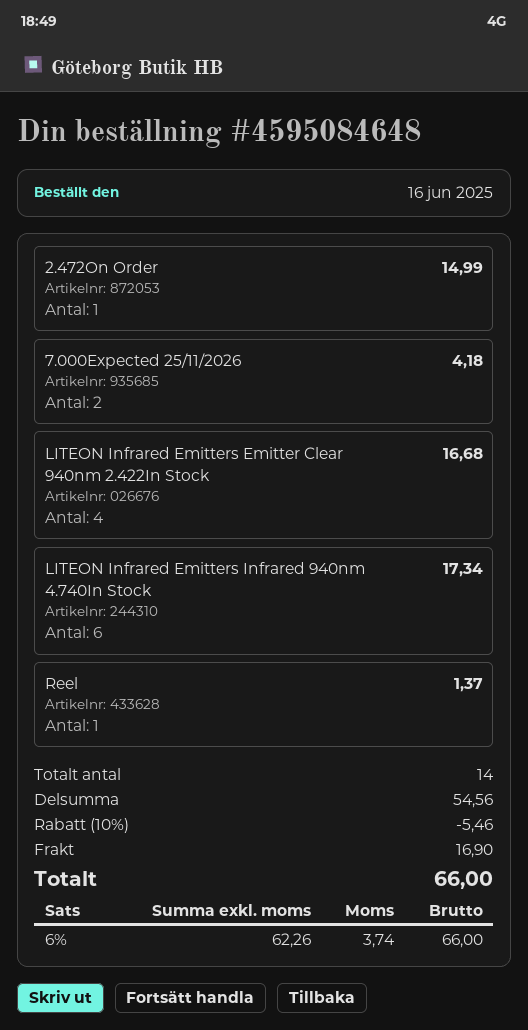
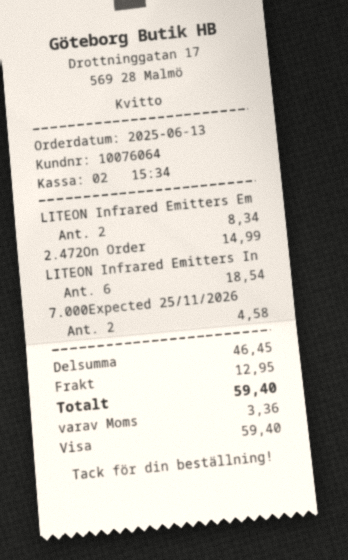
order date: 2025-06-16 -> 2025-06-13
7.000Expected 25/11/2026: 2 for 4.18 -> 2 for 4.58
LITEON Infrared Emitters Emitter Clear 940nm 2.422In Stock: 4 for 16.68 -> 2 for 8.34
LITEON Infrared Emitters Infrared 940nm 4.740In Stock: 6 for 17.34 -> 6 for 18.54
Reel: 1 for 1.37 -> none
subtotal: 54.56 -> 46.45
discount: 10% = 5.46 -> none
shipping: 16.90 -> 12.95
tax: 3.74 -> 3.36
total: 66.00 -> 59.40

